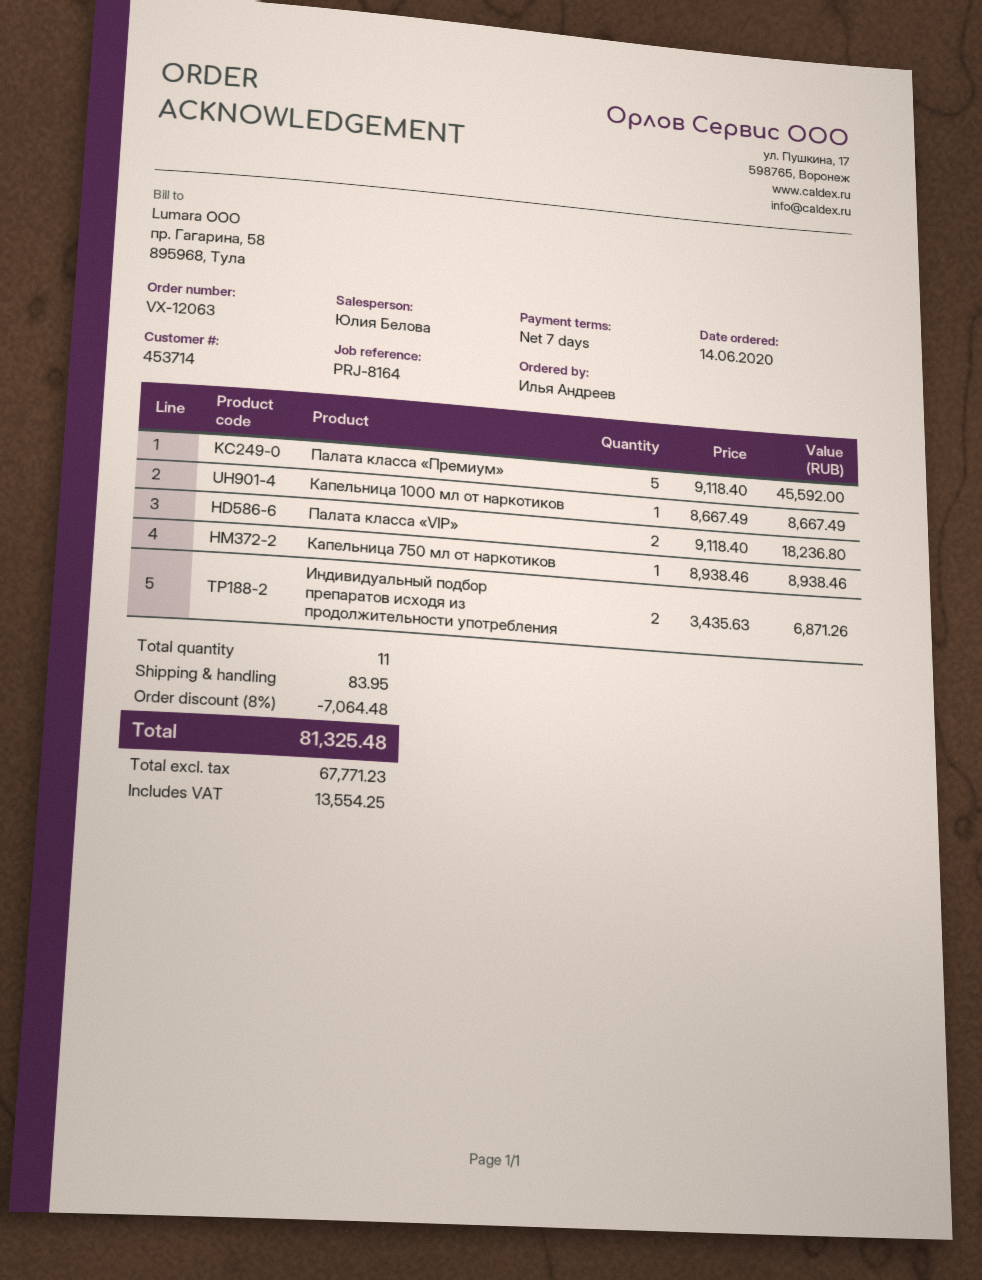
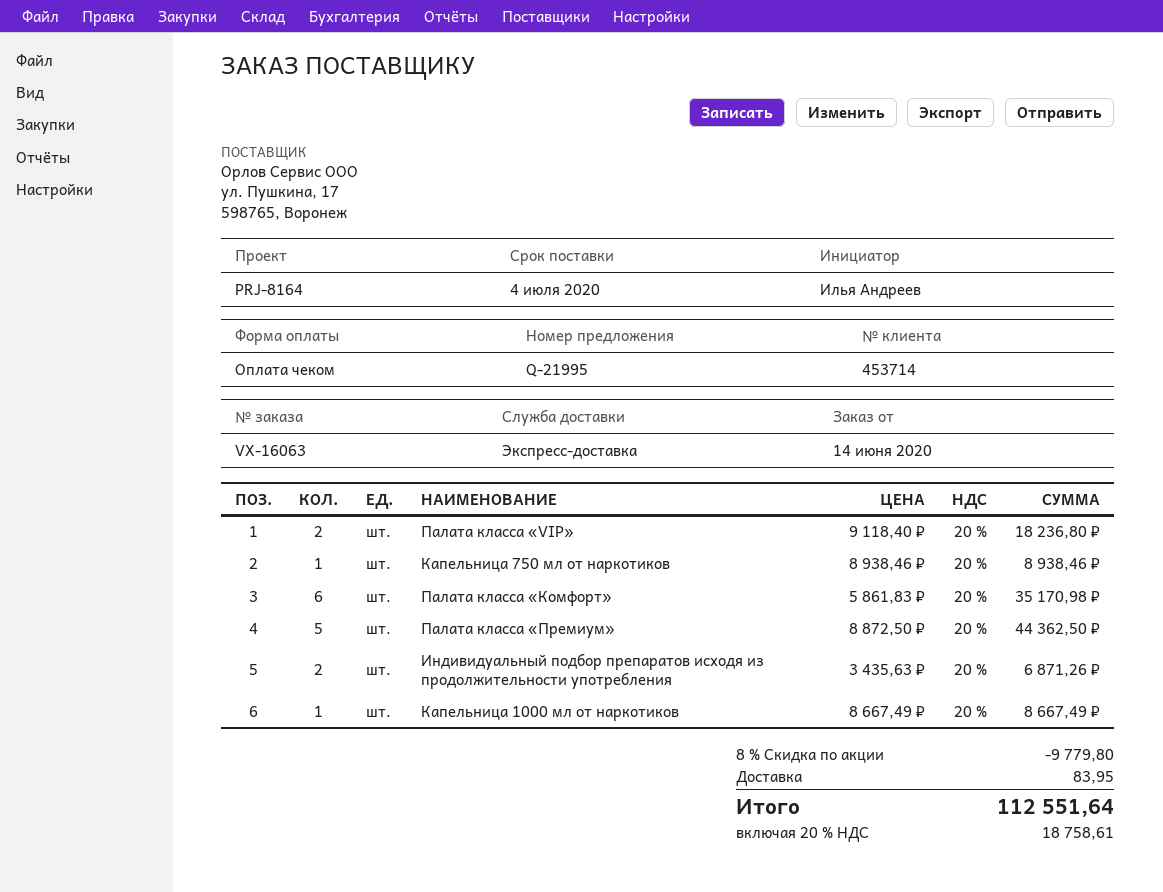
order number: VX-12063 -> VX-16063
Палата класса «Премиум»: 5 x 9118.40 = 45592.00 -> 5 x 8872.50 = 44362.50
Палата класса «Комфорт»: none -> 6 x 5861.83 = 35170.98
discount: 8% = 7064.48 -> 8% = 9779.80
tax: 13554.25 -> 18758.61
total: 81325.48 -> 112551.64

